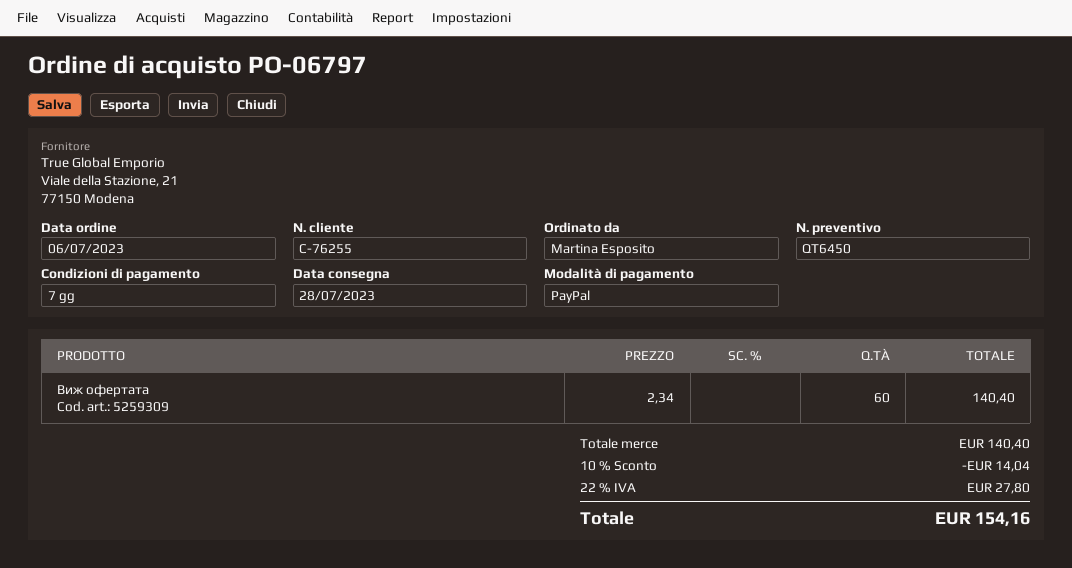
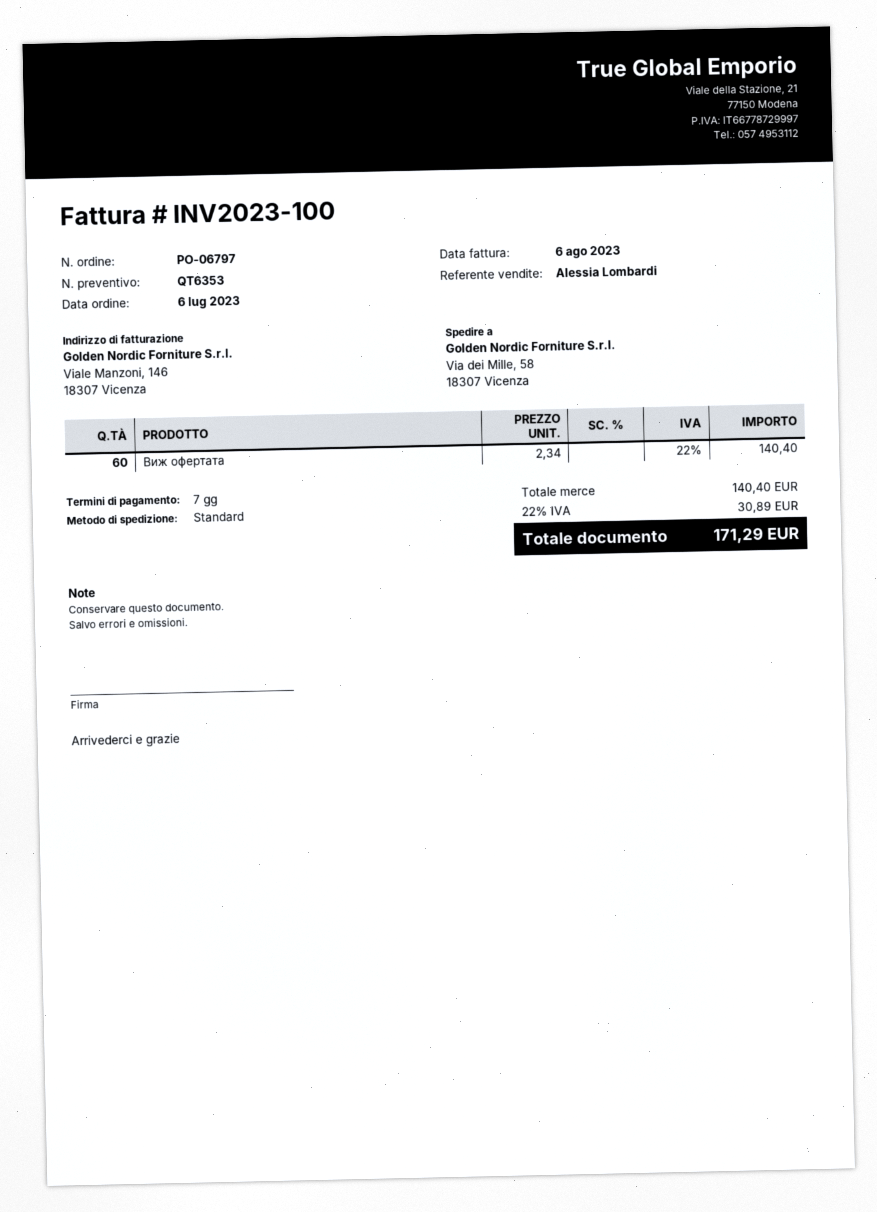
quote number: QT6450 -> QT6353
discount: 10% = 14.04 -> none
tax: 22% = 27.80 -> 22% = 30.89
total: 154.16 -> 171.29

